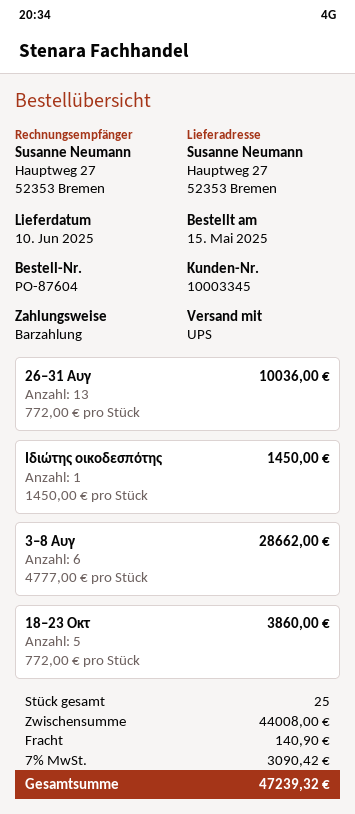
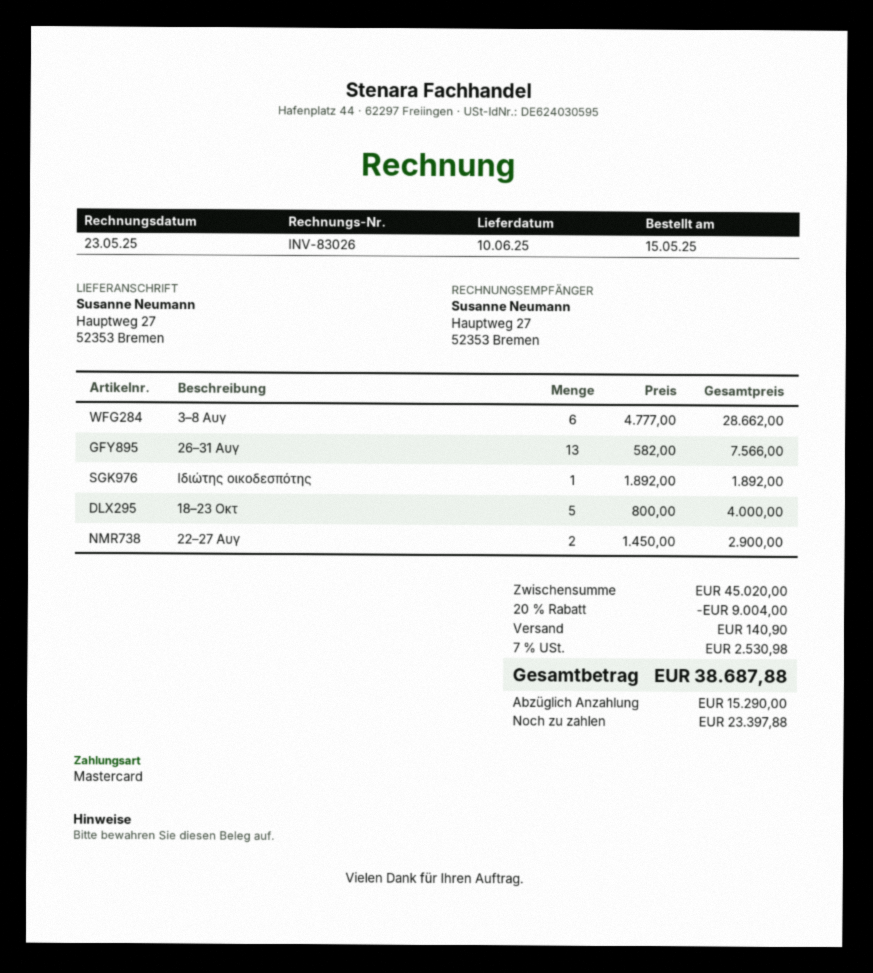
payment method: cash -> Mastercard
26–31 Αυγ: 13 x 772.00 = 10036.00 -> 13 x 582.00 = 7566.00
Ιδιώτης οικοδεσπότης: 1 x 1450.00 = 1450.00 -> 1 x 1892.00 = 1892.00
18–23 Οκτ: 5 x 772.00 = 3860.00 -> 5 x 800.00 = 4000.00
22–27 Αυγ: none -> 2 x 1450.00 = 2900.00
subtotal: 44008.00 -> 45020.00
discount: none -> 20% = 9004.00
tax: 7% = 3090.42 -> 7% = 2530.98
total: 47239.32 -> 38687.88

